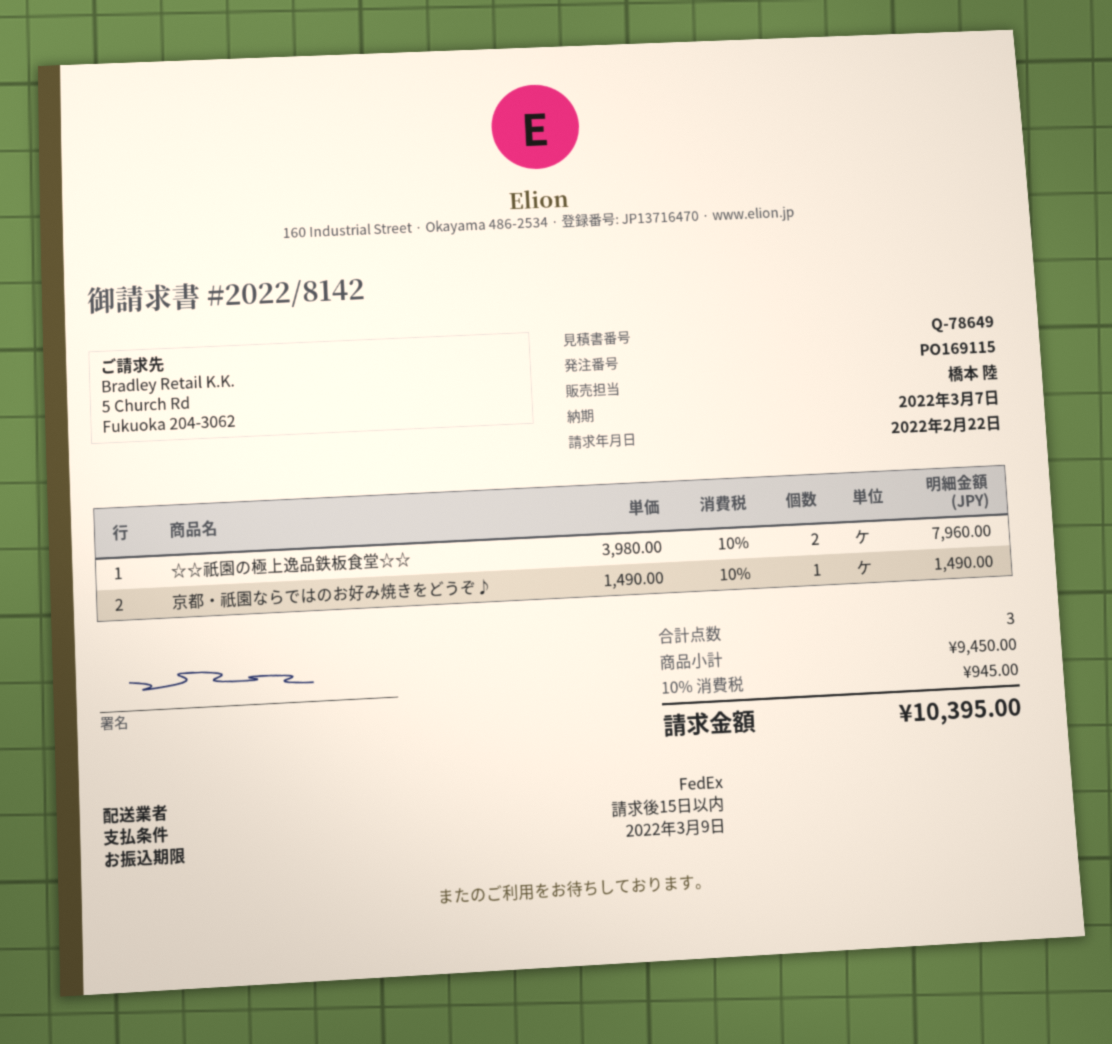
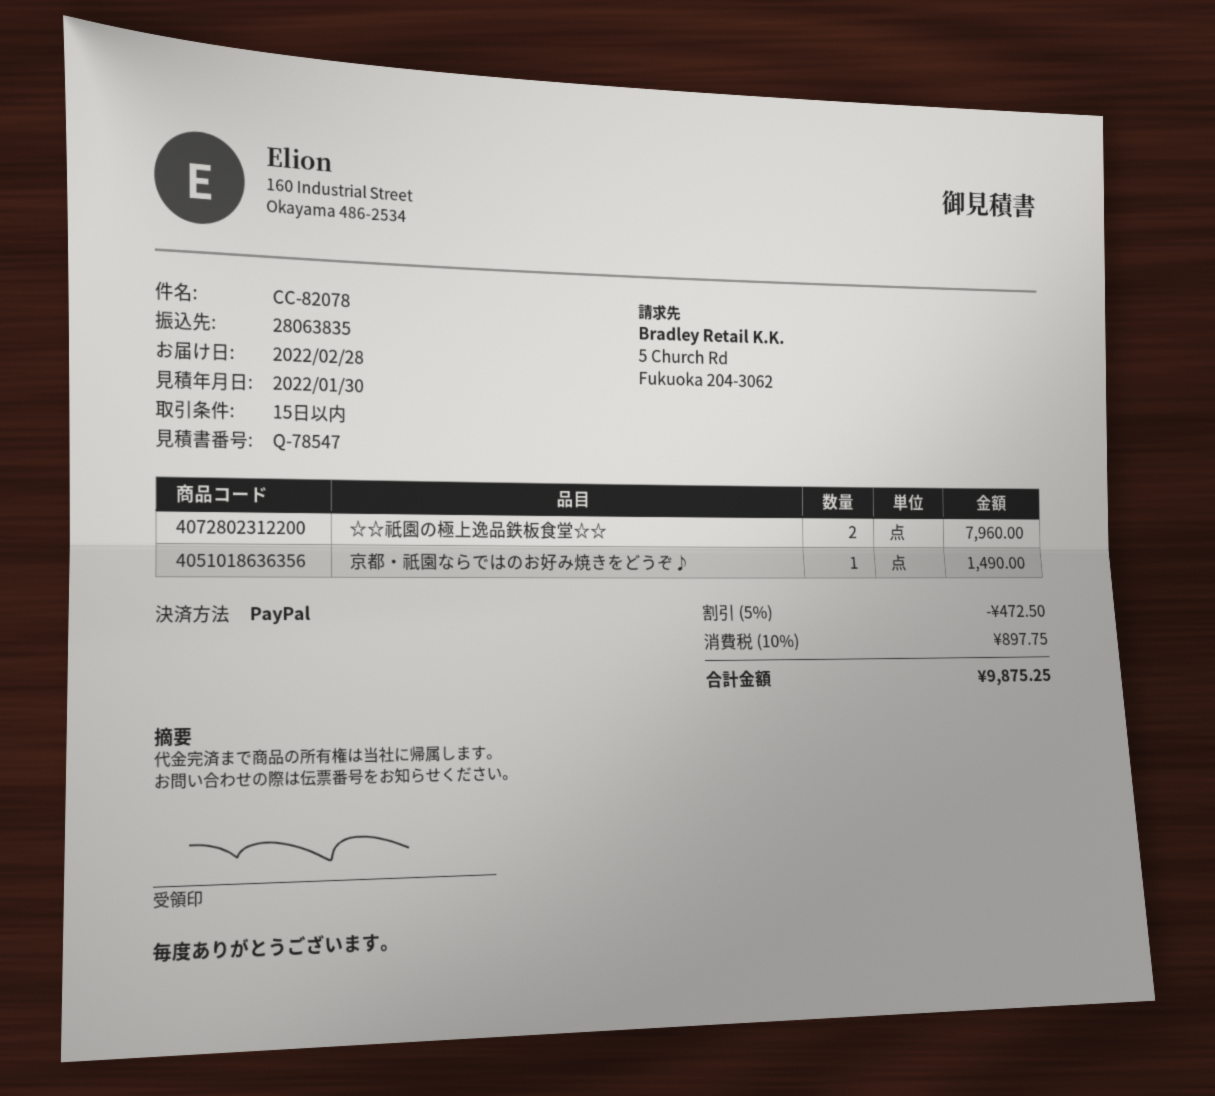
quote number: Q-78649 -> Q-78547
delivery date: 2022-03-07 -> 2022-02-28
discount: none -> 5% = 472.50
tax: 10% = 945.00 -> 10% = 897.75
total: 10395.00 -> 9875.25

